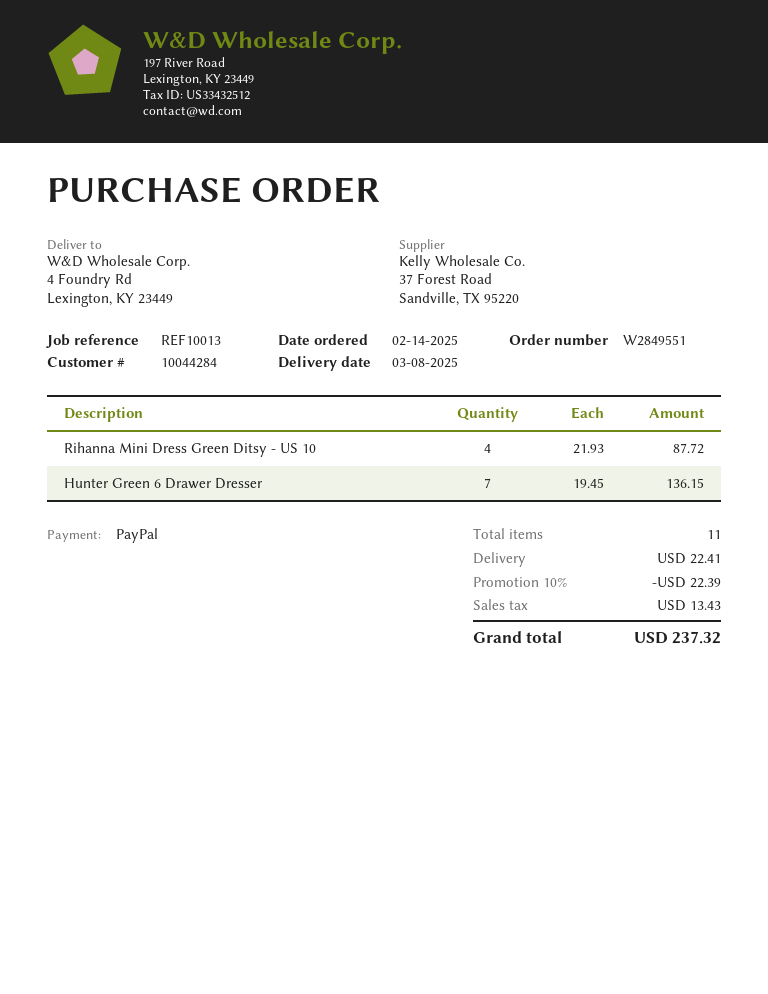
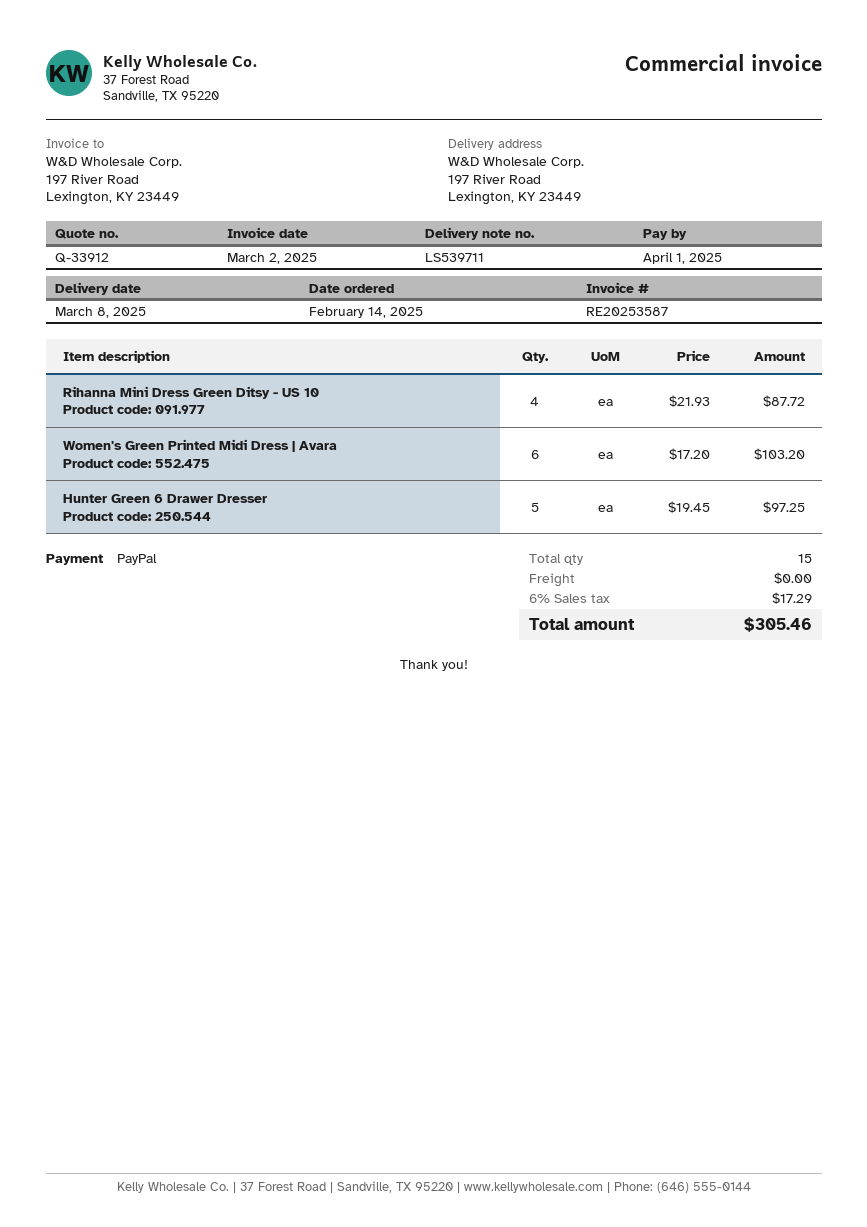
ship to: 4 Foundry Rd, Lexington, KY 23449 -> 197 River Road, Lexington, KY 23449
Hunter Green 6 Drawer Dresser: 7 x 19.45 = 136.15 -> 5 x 19.45 = 97.25
Women's Green Printed Midi Dress | Avara: none -> 6 x 17.20 = 103.20
total quantity: 11 -> 15
discount: 10% = 22.39 -> none
shipping: 22.41 -> 0.00
tax: 13.43 -> 17.29
total: 237.32 -> 305.46

